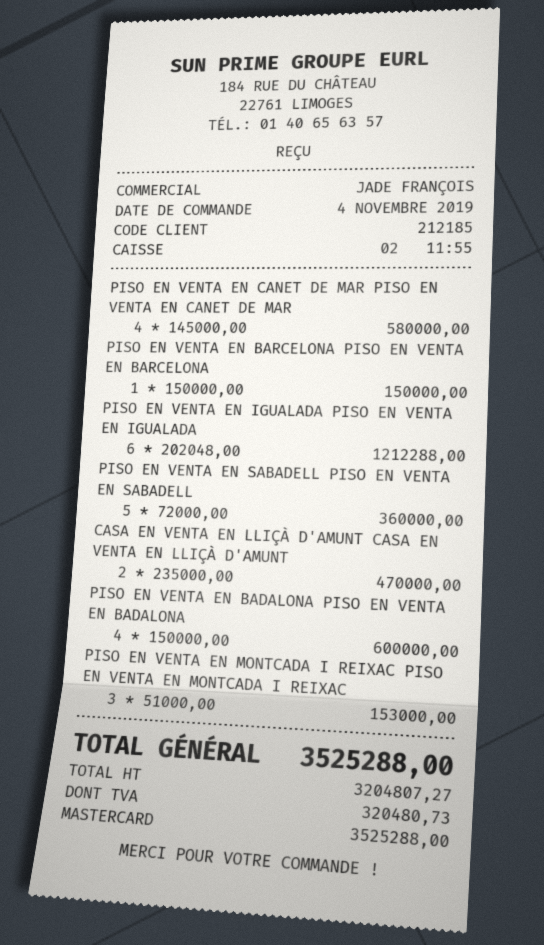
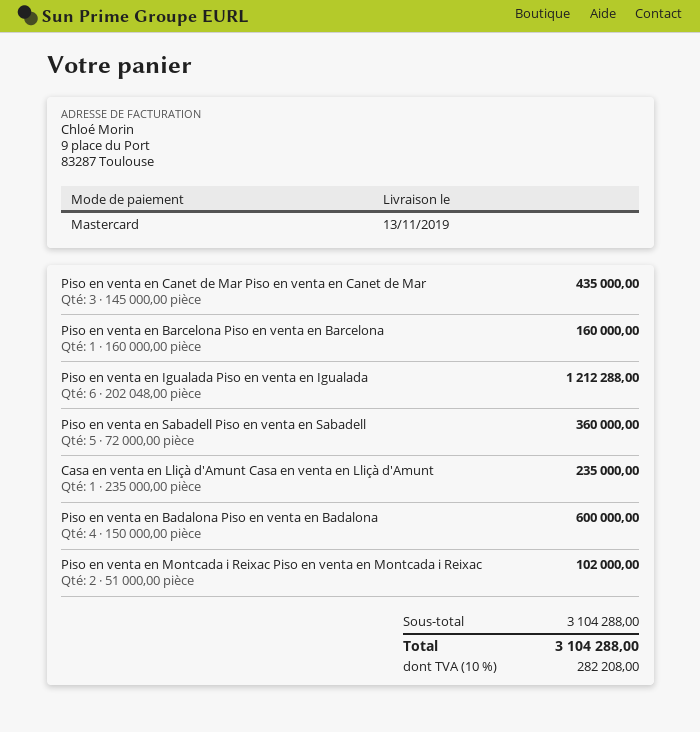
PISO EN VENTA EN CANET DE MAR PISO EN VENTA EN CANET DE MAR: 4 x 145000.00 = 580000.00 -> 3 x 145000.00 = 435000.00
PISO EN VENTA EN BARCELONA PISO EN VENTA EN BARCELONA: 1 x 150000.00 = 150000.00 -> 1 x 160000.00 = 160000.00
CASA EN VENTA EN LLIÇÀ D'AMUNT CASA EN VENTA EN LLIÇÀ D'AMUNT: 2 x 235000.00 = 470000.00 -> 1 x 235000.00 = 235000.00
PISO EN VENTA EN MONTCADA I REIXAC PISO EN VENTA EN MONTCADA I REIXAC: 3 x 51000.00 = 153000.00 -> 2 x 51000.00 = 102000.00
tax: 320480.73 -> 282208.00
total: 3525288.00 -> 3104288.00

